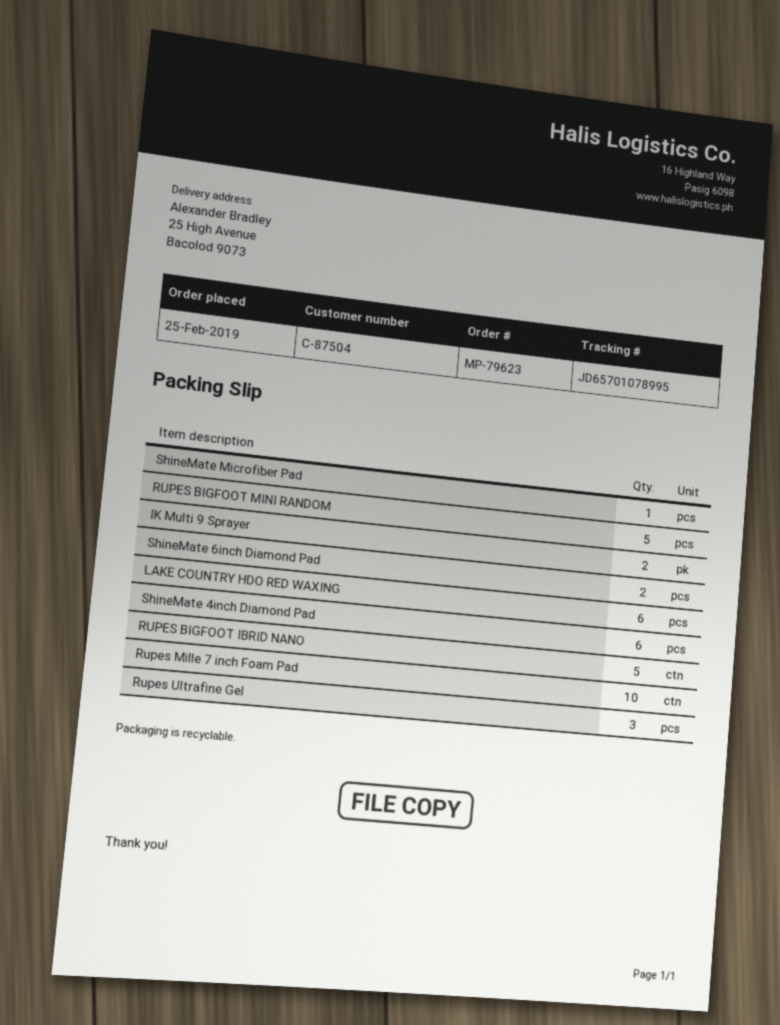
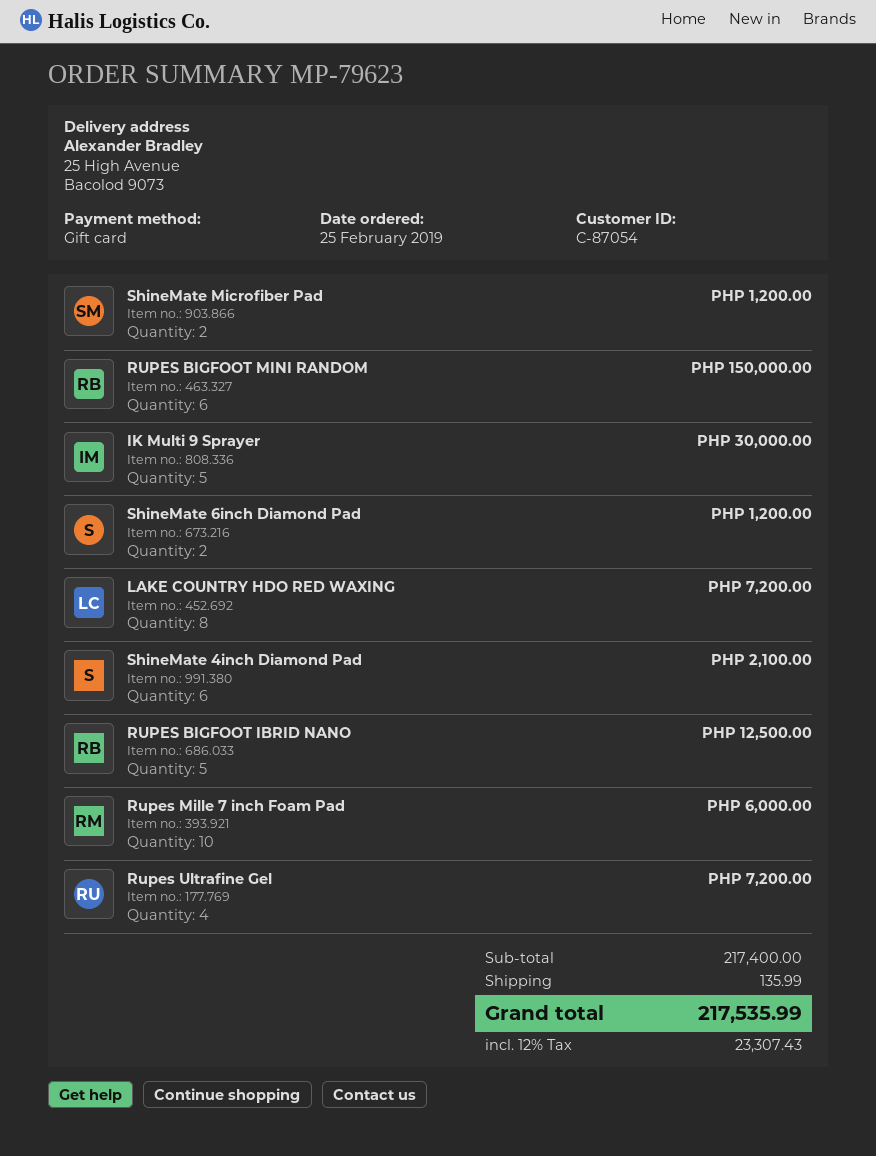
customer number: C-87504 -> C-87054
ShineMate Microfiber Pad: 1 -> 2
RUPES BIGFOOT MINI RANDOM: 5 -> 6
IK Multi 9 Sprayer: 2 -> 5
LAKE COUNTRY HDO RED WAXING: 6 -> 8
Rupes Ultrafine Gel: 3 -> 4

